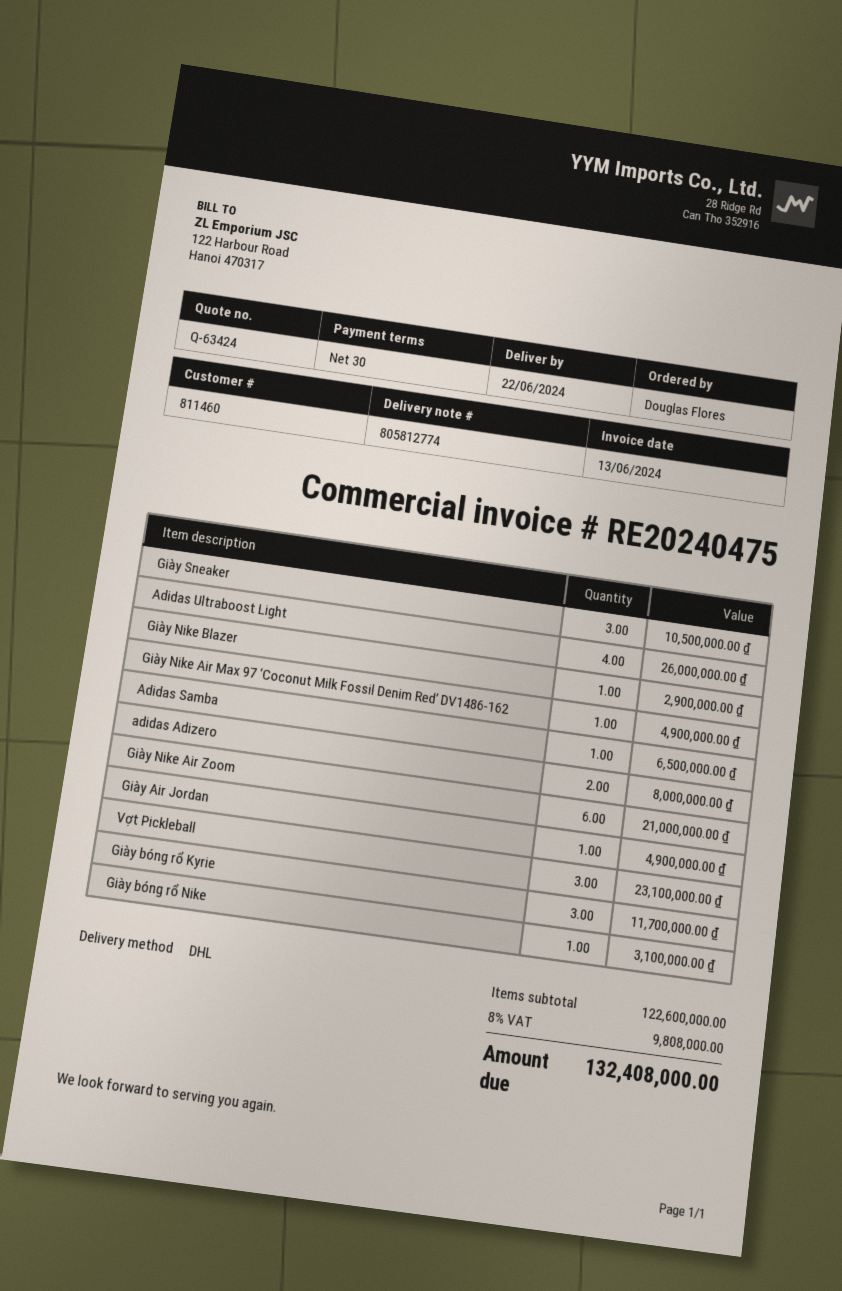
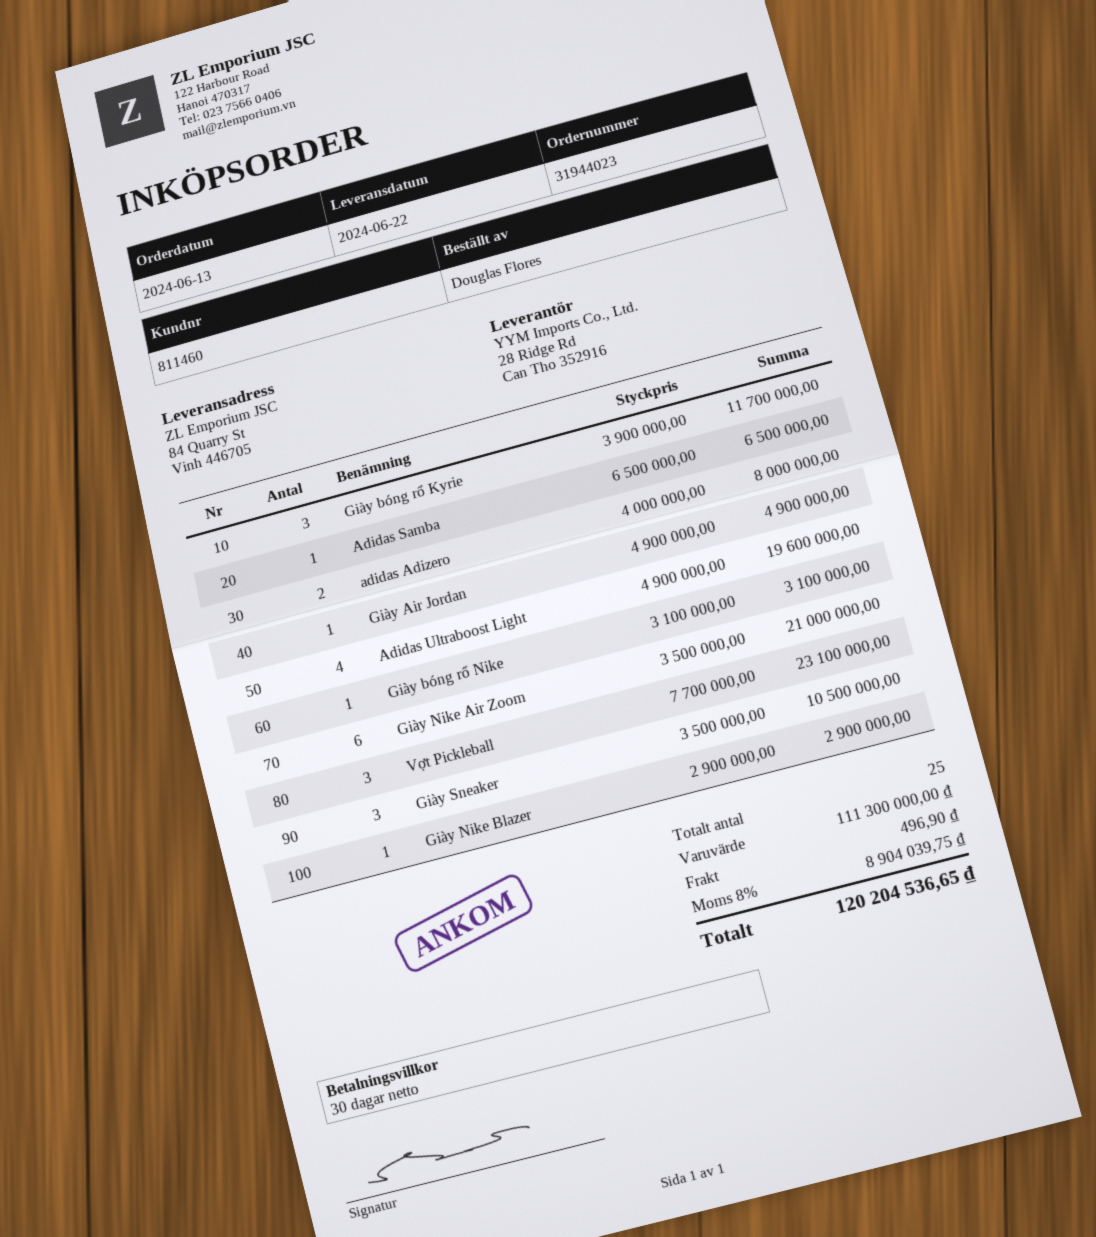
Adidas Ultraboost Light: 4 for 26000000.00 -> 4 for 19600000.00
Giày Nike Air Max 97 ‘Coconut Milk Fossil Denim Red’ DV1486-162: 1 for 4900000.00 -> none
subtotal: 122600000.00 -> 111300000.00
shipping: none -> 496.90
tax: 8% = 9808000.00 -> 8% = 8904039.75
total: 132408000.00 -> 120204536.65

